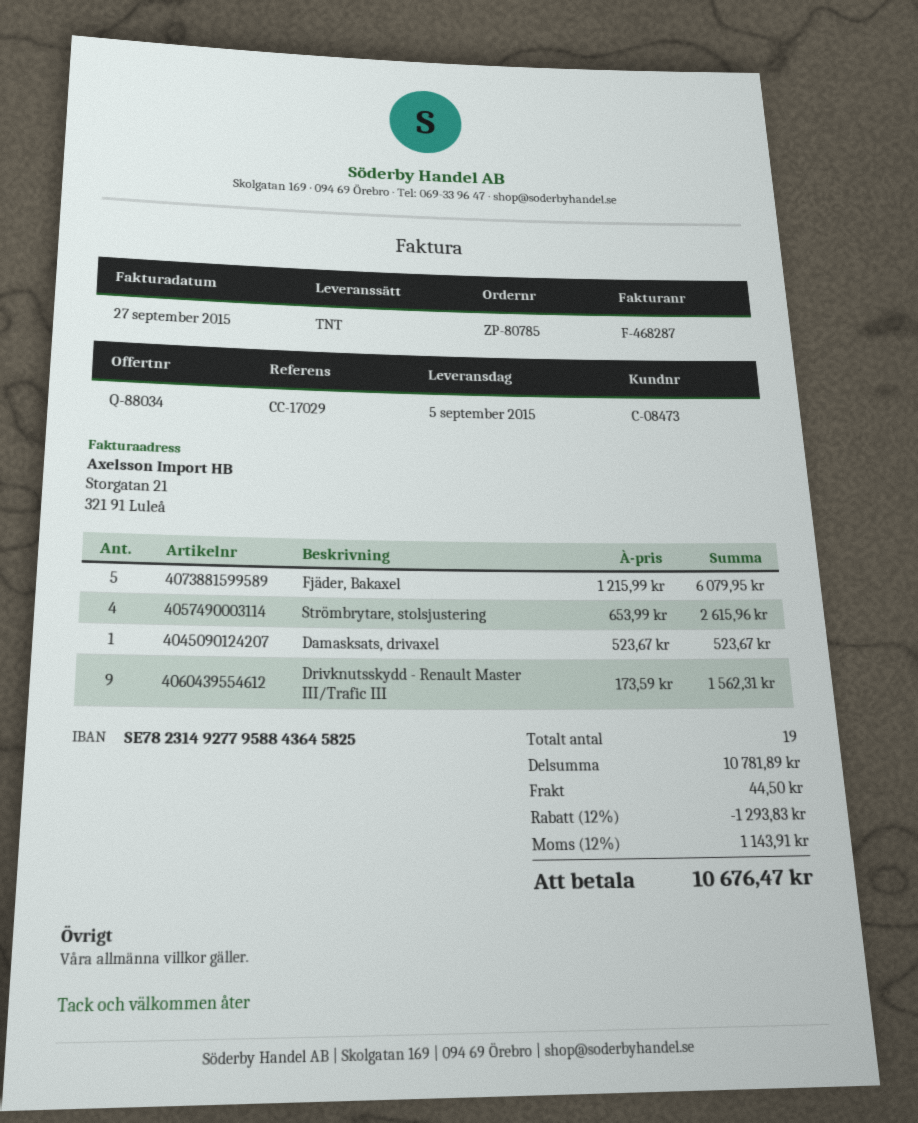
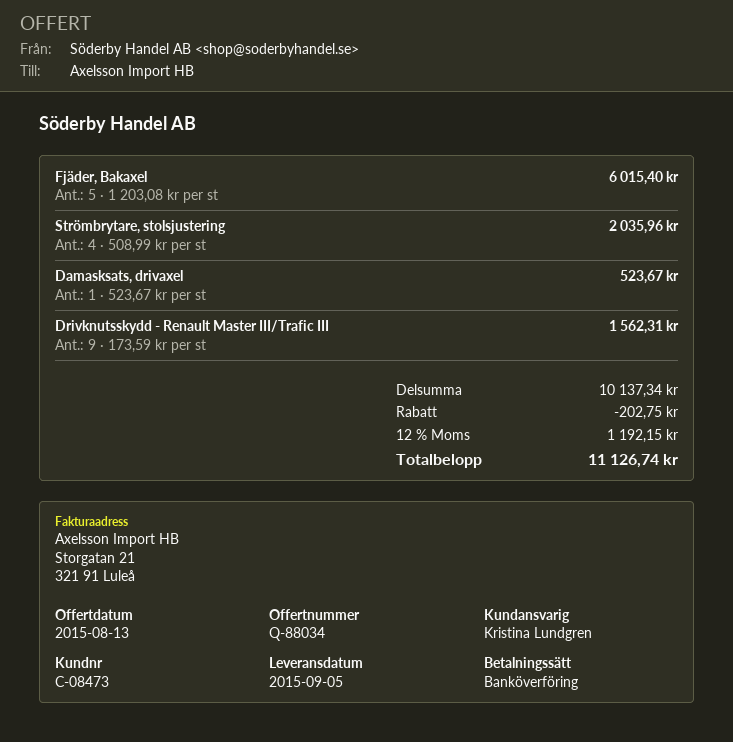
Fjäder, Bakaxel: 5 x 1215.99 = 6079.95 -> 5 x 1203.08 = 6015.40
Strömbrytare, stolsjustering: 4 x 653.99 = 2615.96 -> 4 x 508.99 = 2035.96
subtotal: 10781.89 -> 10137.34
discount: 1293.83 -> 202.75
shipping: 44.50 -> none
tax: 12% = 1143.91 -> 12% = 1192.15
total: 10676.47 -> 11126.74

